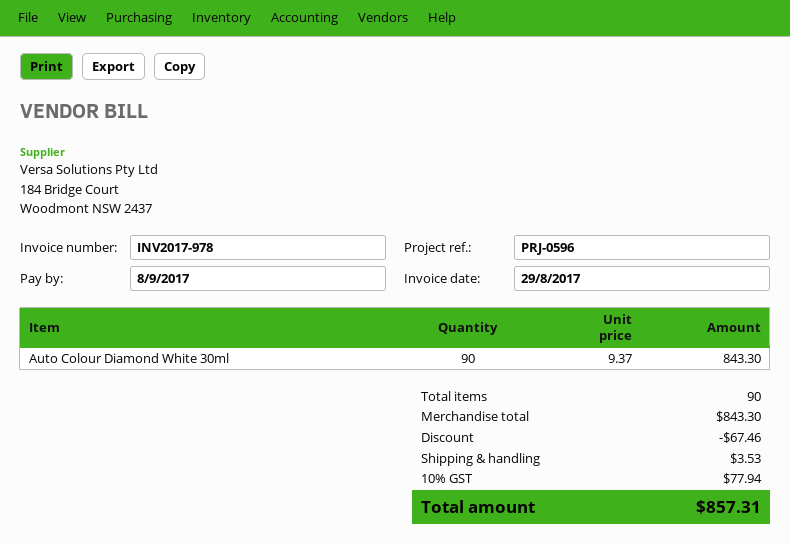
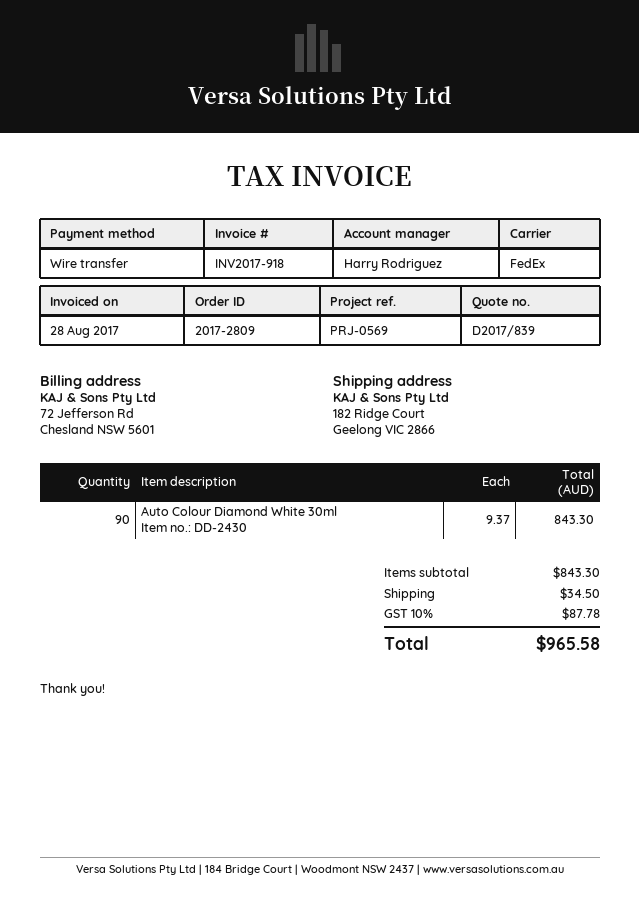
invoice number: INV2017-978 -> INV2017-918
invoice date: 2017-08-29 -> 2017-08-28
reference: PRJ-0596 -> PRJ-0569
discount: 67.46 -> none
shipping: 3.53 -> 34.50
tax: 10% = 77.94 -> 10% = 87.78
total: 857.31 -> 965.58

